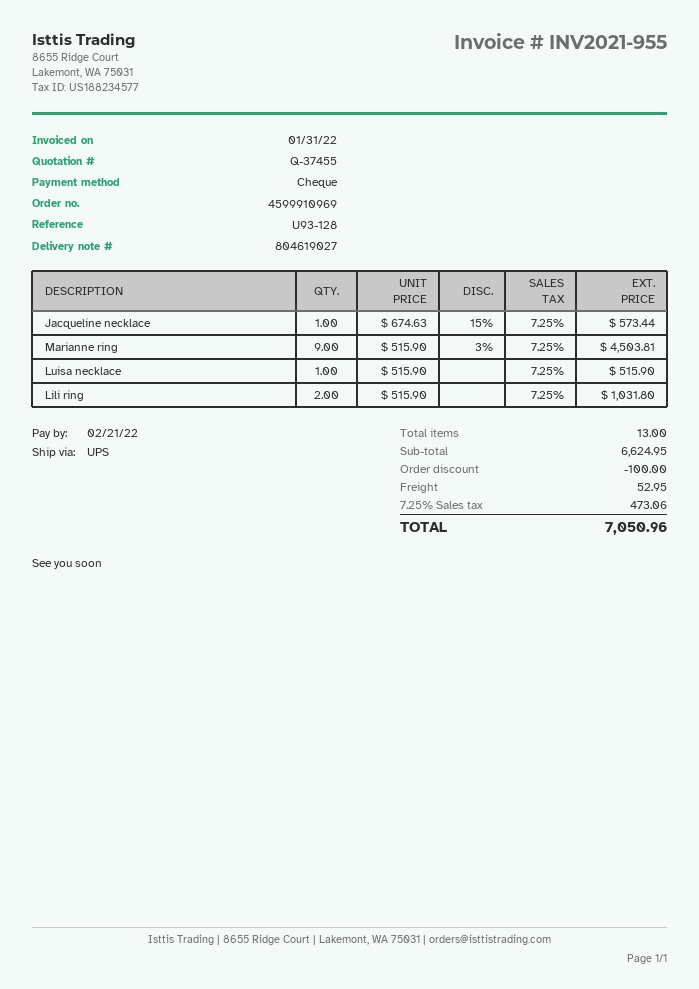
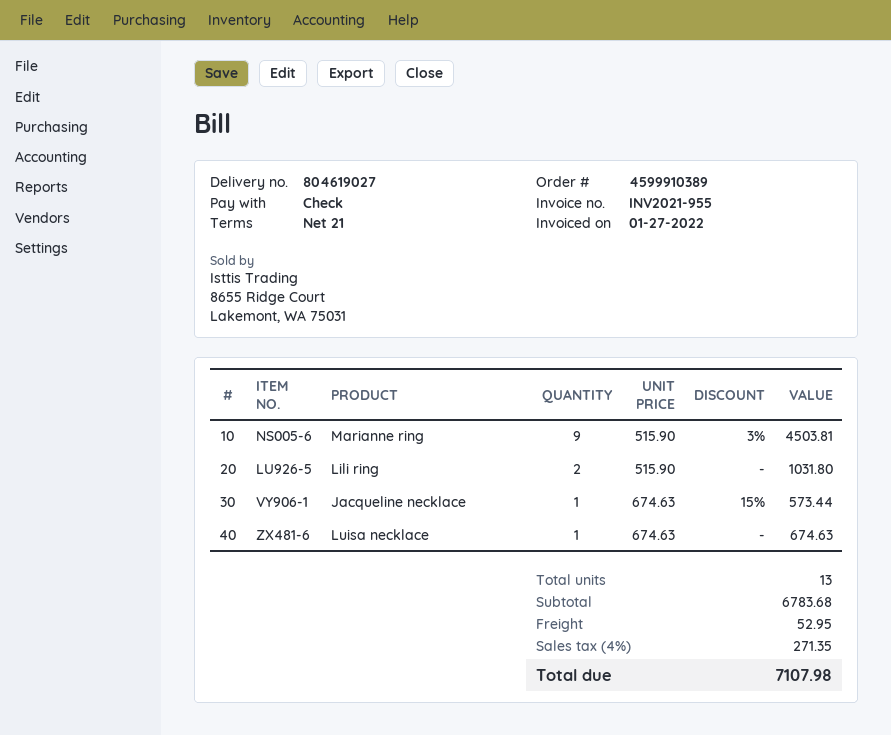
order number: 4599910969 -> 4599910389
invoice date: 2022-01-31 -> 2022-01-27
Luisa necklace: 1 x 515.90 = 515.90 -> 1 x 674.63 = 674.63
subtotal: 6624.95 -> 6783.68
discount: 100.00 -> none
tax: 7.25% = 473.06 -> 4% = 271.35
total: 7050.96 -> 7107.98

